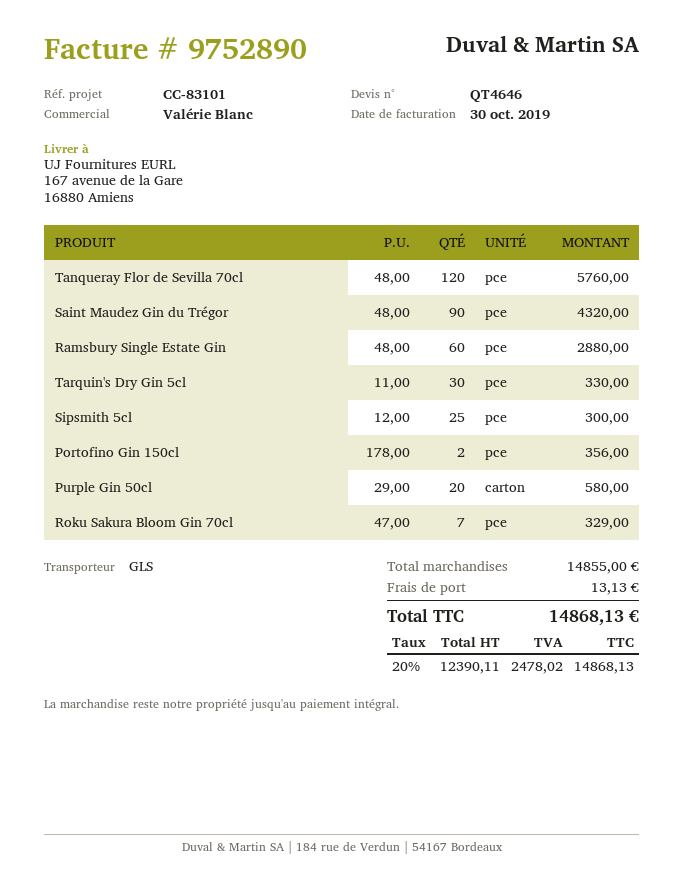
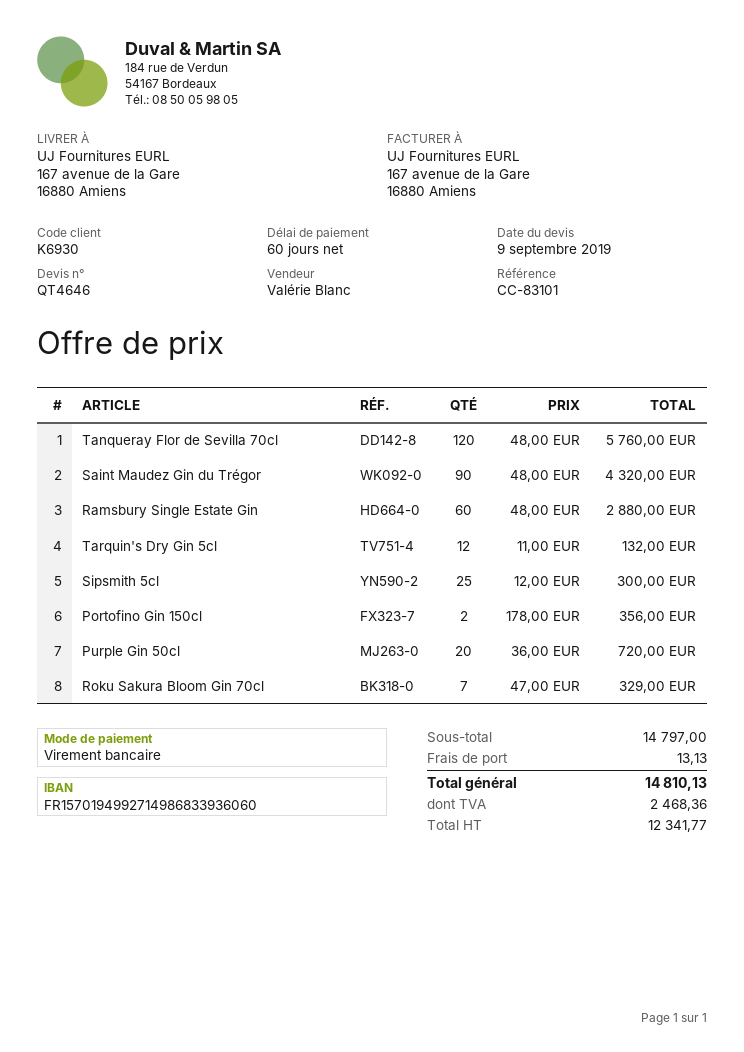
Tarquin's Dry Gin 5cl: 30 x 11.00 = 330.00 -> 12 x 11.00 = 132.00
Purple Gin 50cl: 20 x 29.00 = 580.00 -> 20 x 36.00 = 720.00
subtotal: 14855.00 -> 14797.00
net: 12390.11 -> 12341.77
tax: 2478.02 -> 2468.36
total: 14868.13 -> 14810.13

